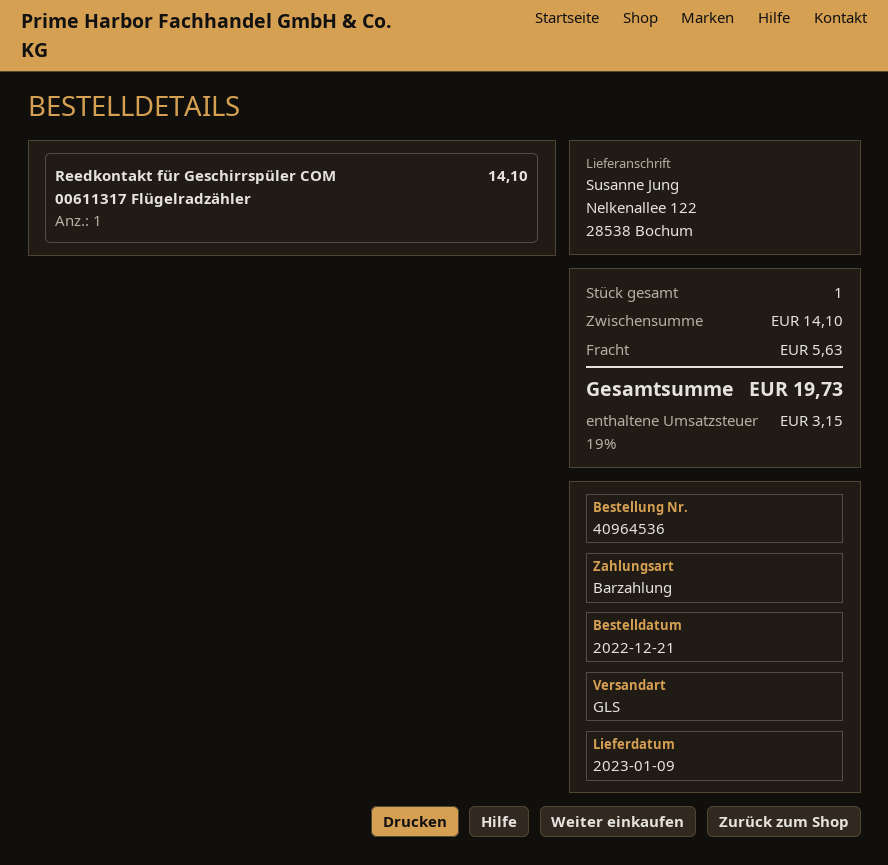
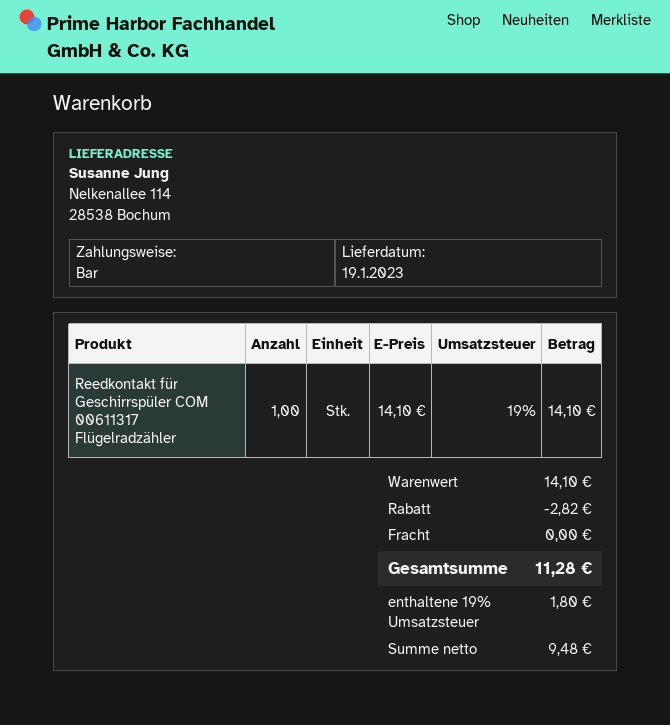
delivery date: 2023-01-09 -> 2023-01-19
ship to: Nelkenallee 122, 28538 Bochum -> Nelkenallee 114, 28538 Bochum
discount: none -> 2.82
shipping: 5.63 -> 0.00
tax: 19% = 3.15 -> 19% = 1.80
total: 19.73 -> 11.28

